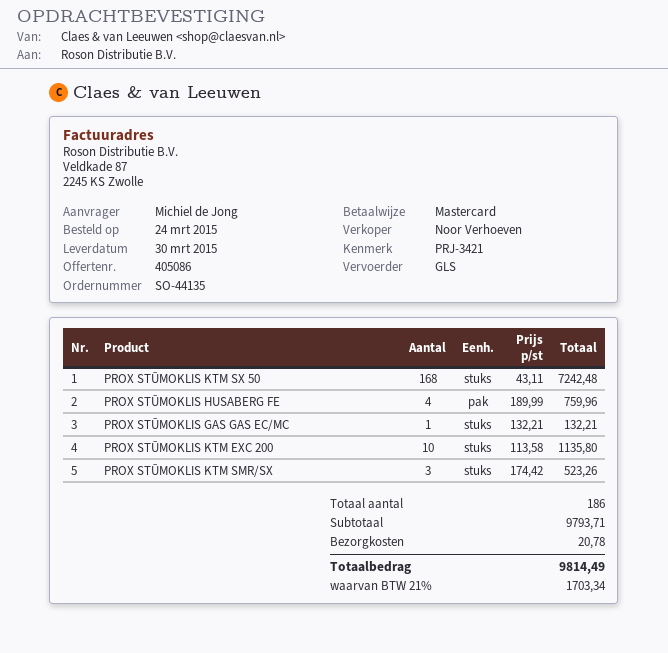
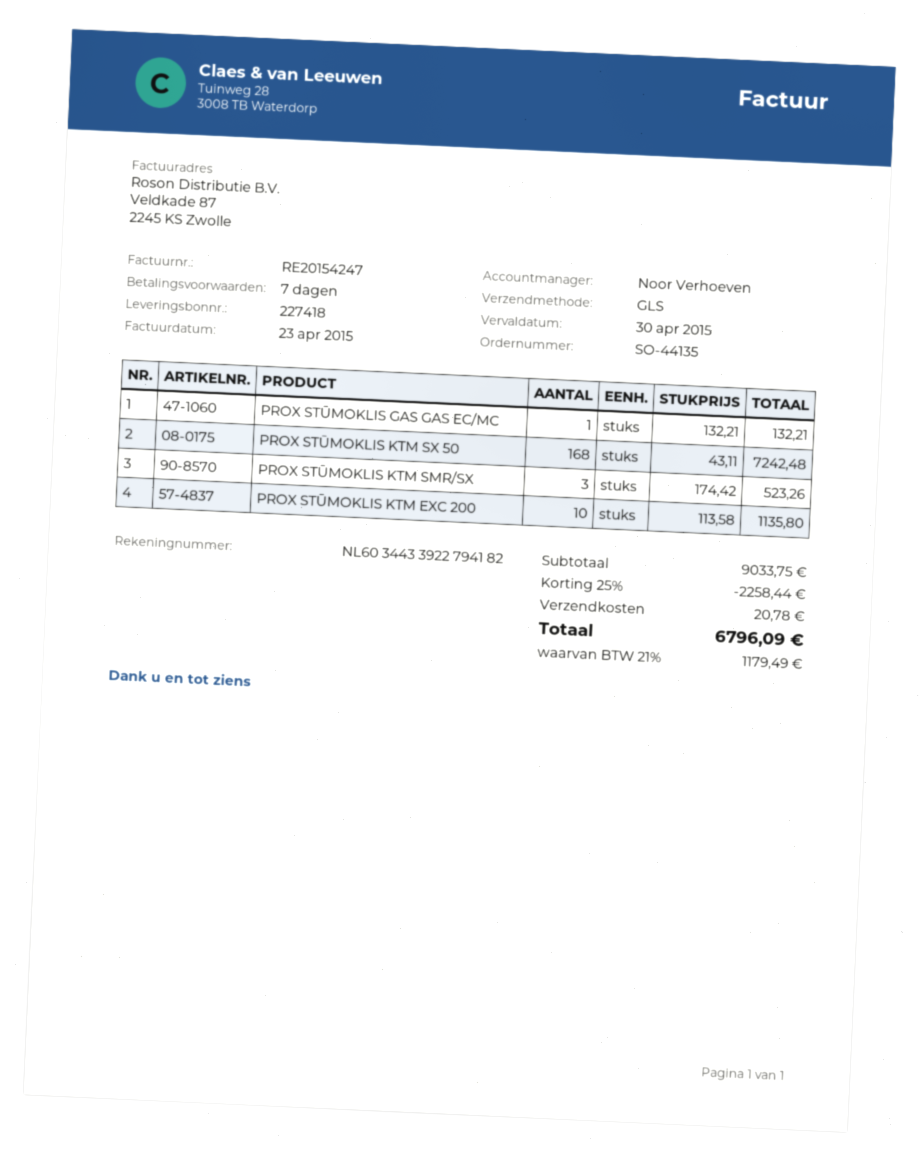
PROX STŪMOKLIS HUSABERG FE: 4 x 189.99 = 759.96 -> none
subtotal: 9793.71 -> 9033.75
discount: none -> 25% = 2258.44
tax: 21% = 1703.34 -> 21% = 1179.49
total: 9814.49 -> 6796.09

